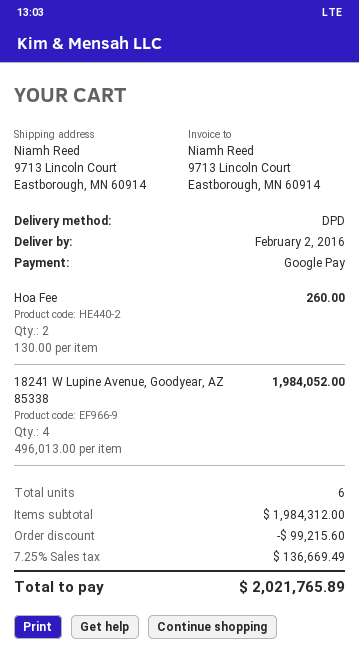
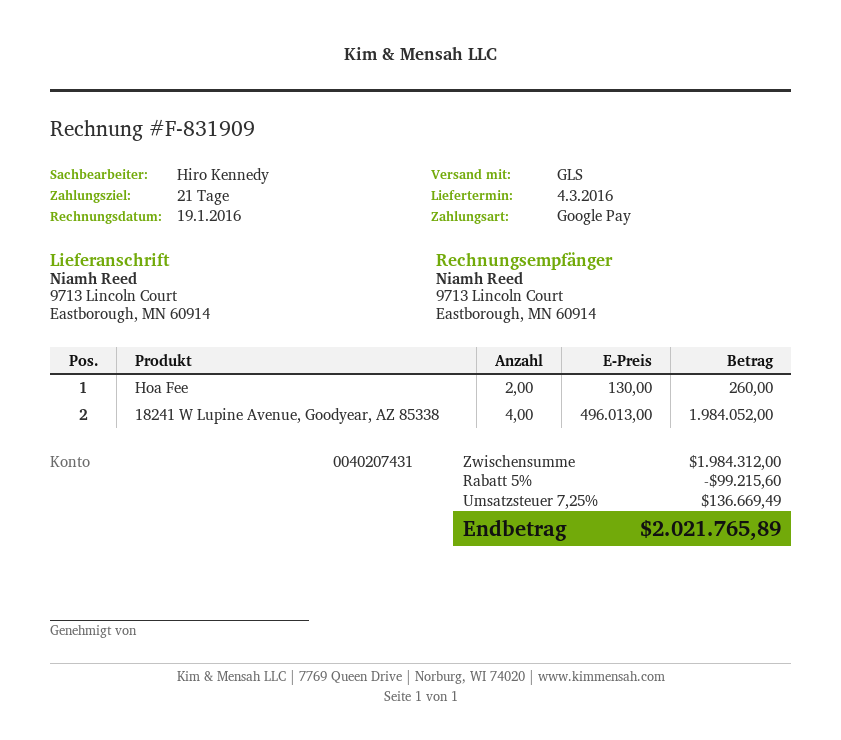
delivery date: 2016-02-02 -> 2016-03-04
shipping method: DPD -> GLS

